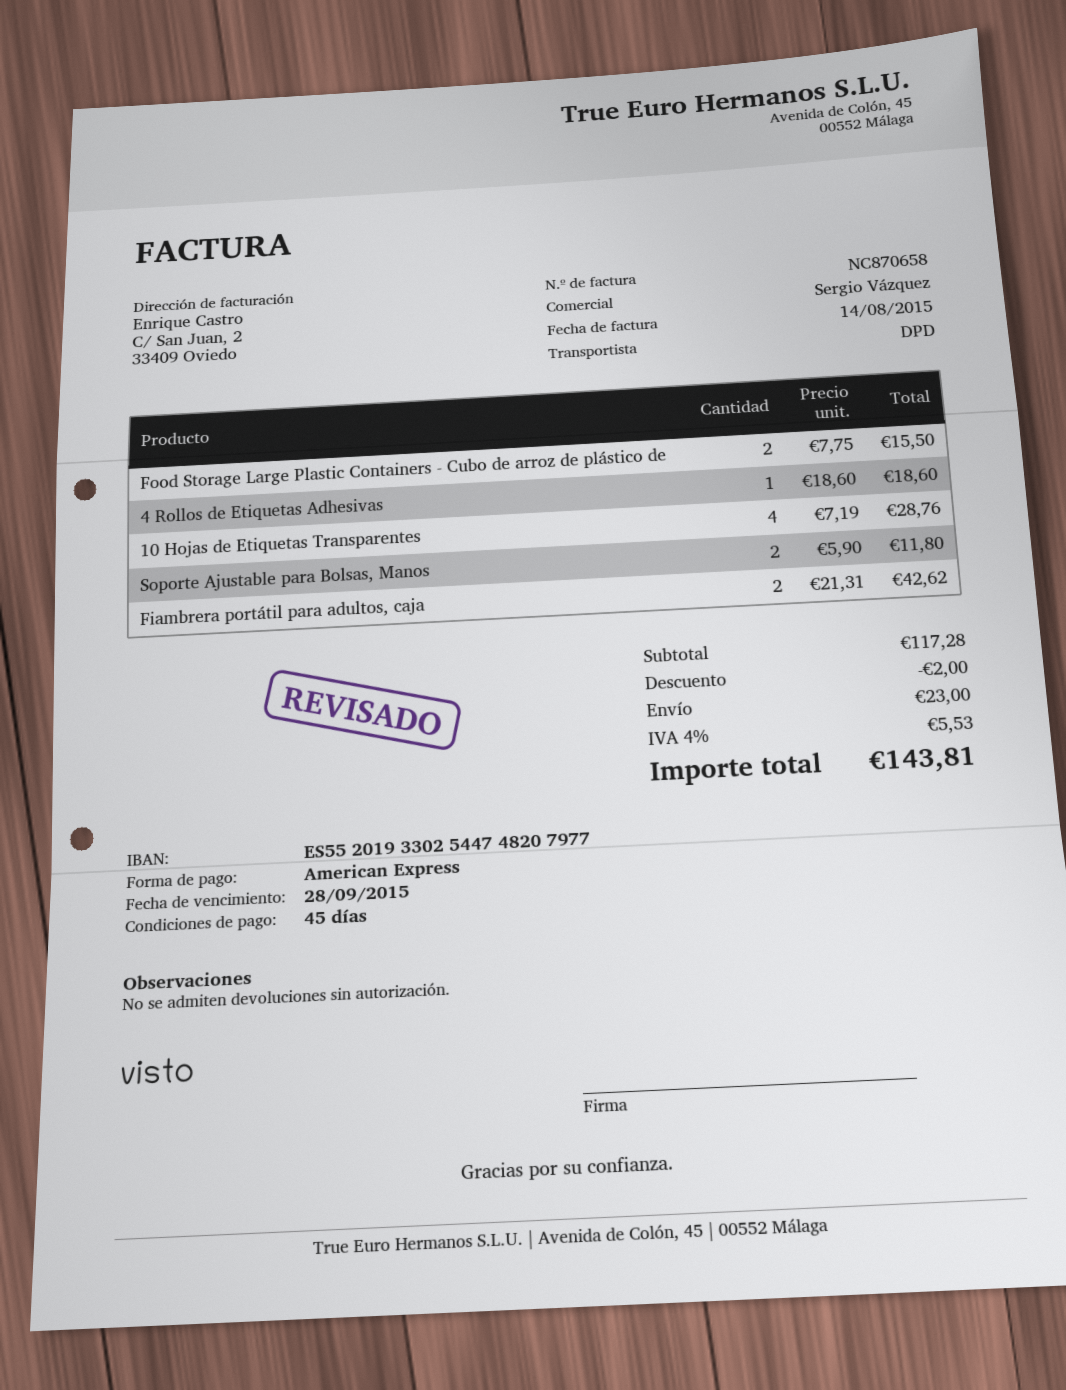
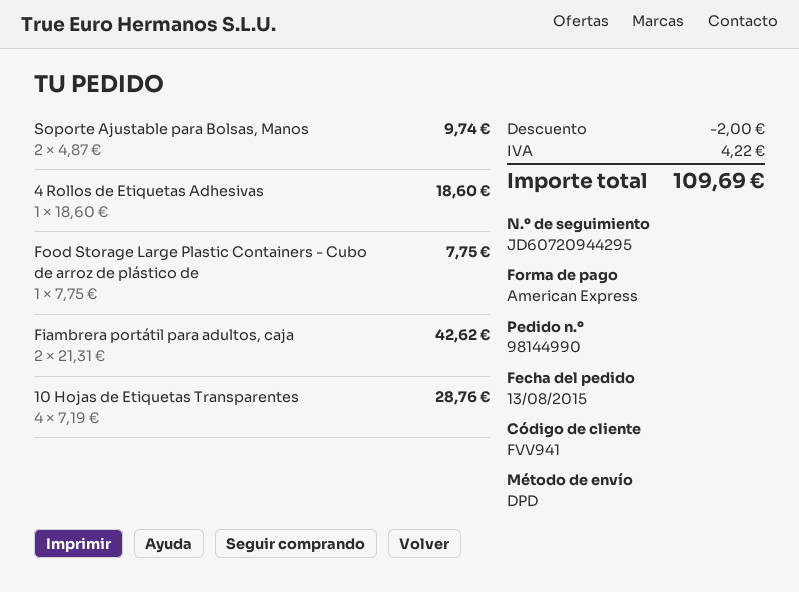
Food Storage Large Plastic Containers - Cubo de arroz de plástico de: 2 x 7.75 = 15.50 -> 1 x 7.75 = 7.75
Soporte Ajustable para Bolsas, Manos: 2 x 5.90 = 11.80 -> 2 x 4.87 = 9.74
shipping: 23.00 -> none
tax: 5.53 -> 4.22
total: 143.81 -> 109.69

